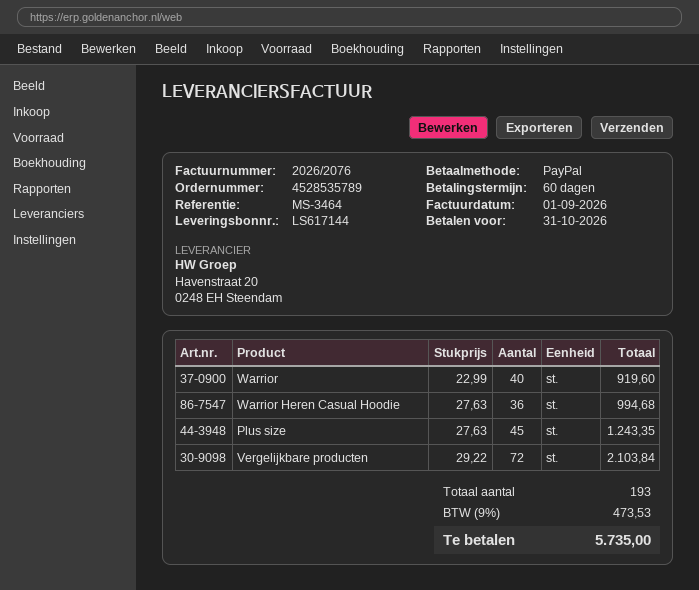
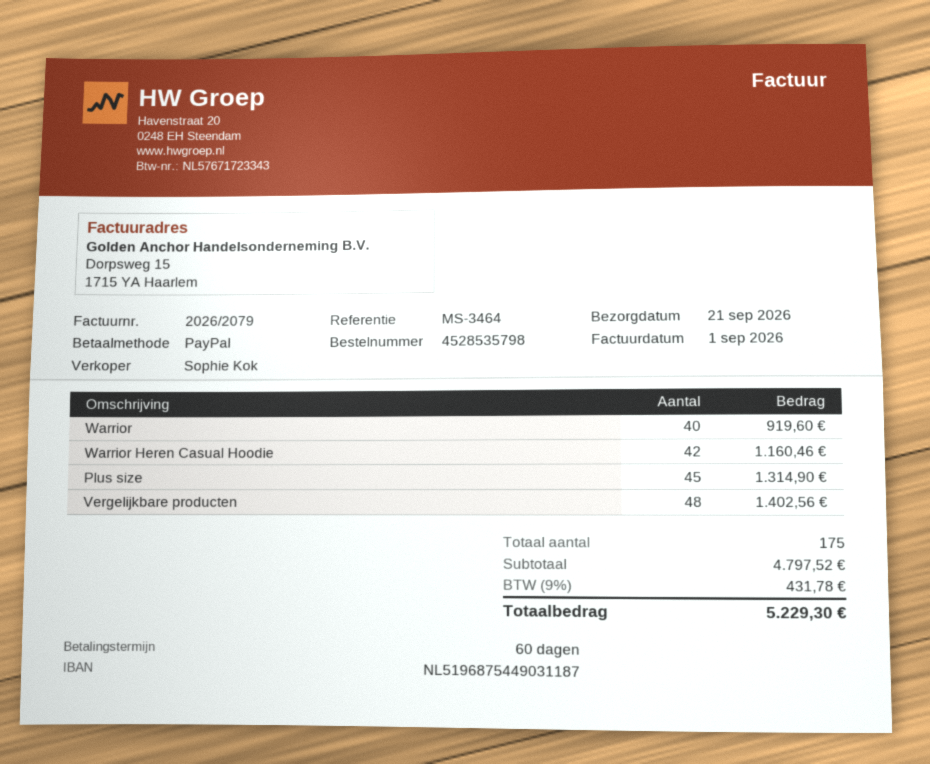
order number: 4528535789 -> 4528535798
invoice number: 2026/2076 -> 2026/2079
Warrior Heren Casual Hoodie: 36 for 994.68 -> 42 for 1160.46
Plus size: 45 for 1243.35 -> 45 for 1314.90
Vergelijkbare producten: 72 for 2103.84 -> 48 for 1402.56
total quantity: 193 -> 175
tax: 9% = 473.53 -> 9% = 431.78
total: 5735.00 -> 5229.30

